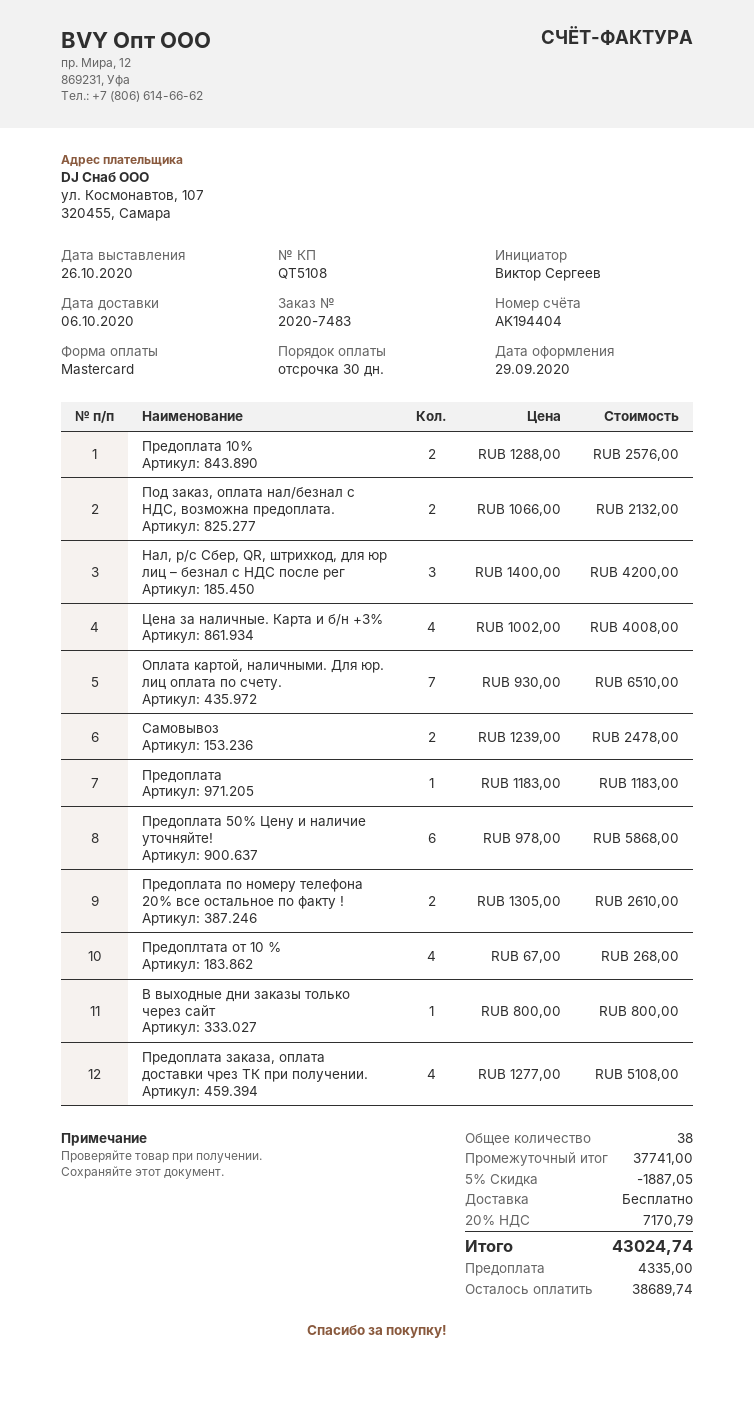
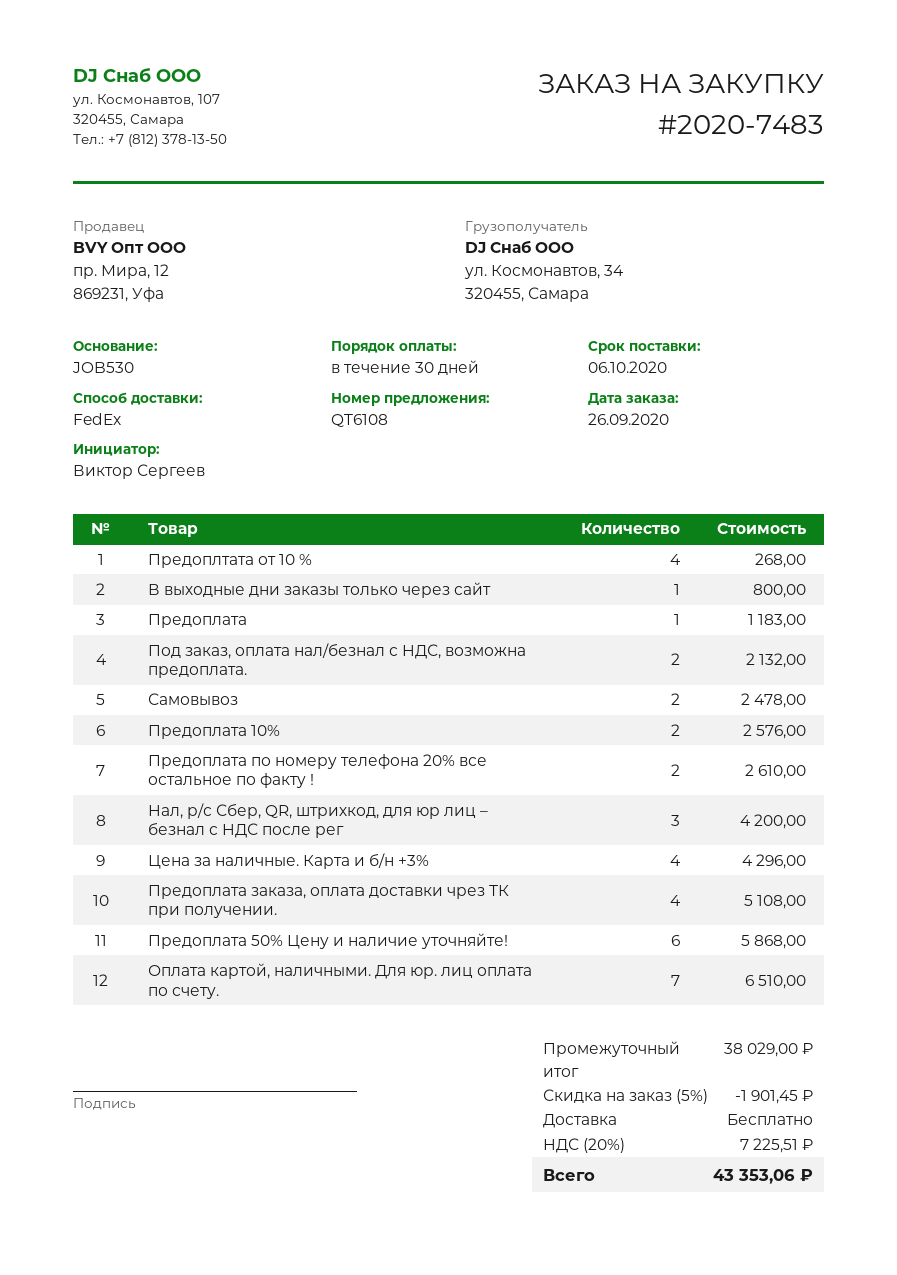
quote number: QT5108 -> QT6108
order date: 2020-09-29 -> 2020-09-26
Цена за наличные. Карта и б/н +3%: 4 for 4008.00 -> 4 for 4296.00
subtotal: 37741.00 -> 38029.00
discount: 5% = 1887.05 -> 5% = 1901.45
tax: 20% = 7170.79 -> 20% = 7225.51
total: 43024.74 -> 43353.06

